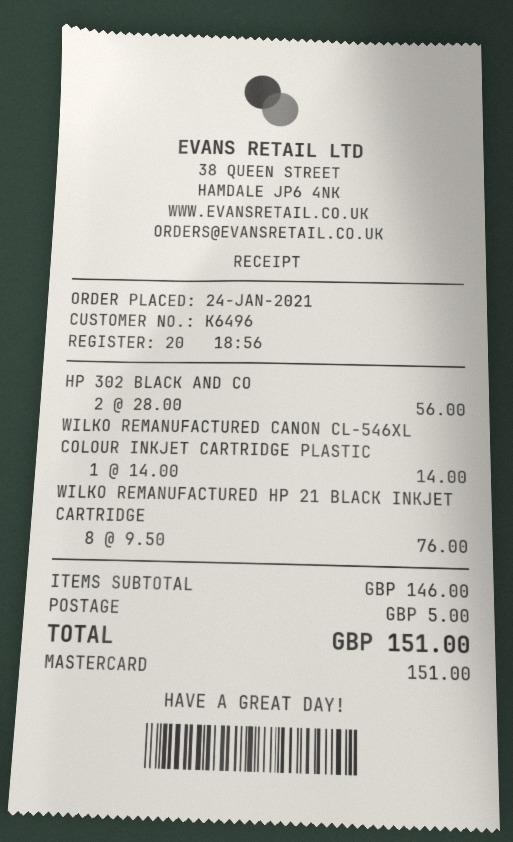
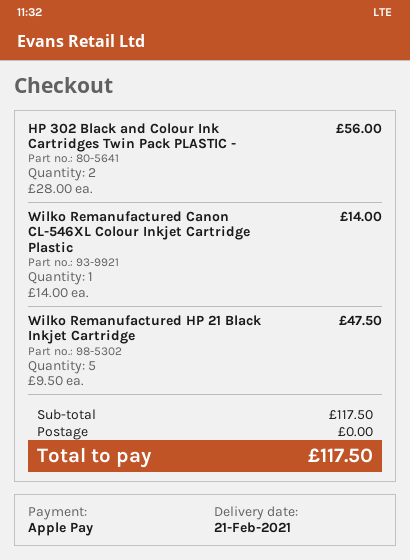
payment method: Mastercard -> Apple Pay
WILKO REMANUFACTURED HP 21 BLACK INKJET CARTRIDGE: 8 x 9.50 = 76.00 -> 5 x 9.50 = 47.50
subtotal: 146.00 -> 117.50
shipping: 5.00 -> 0.00
total: 151.00 -> 117.50

